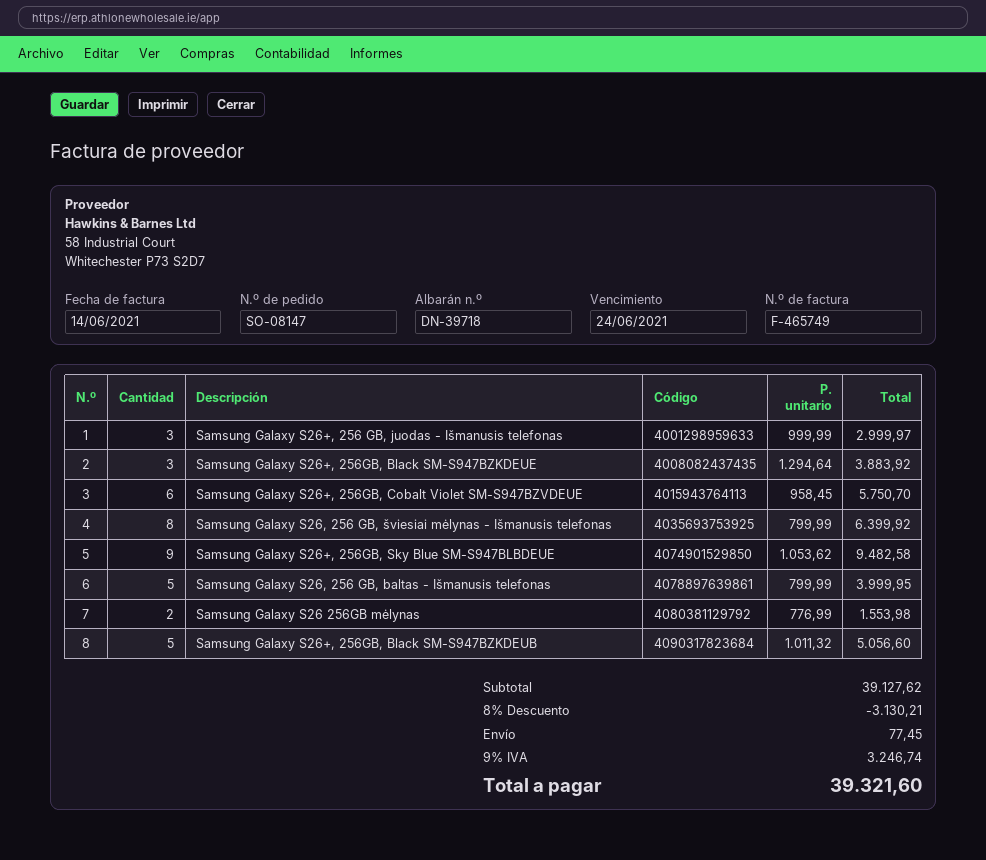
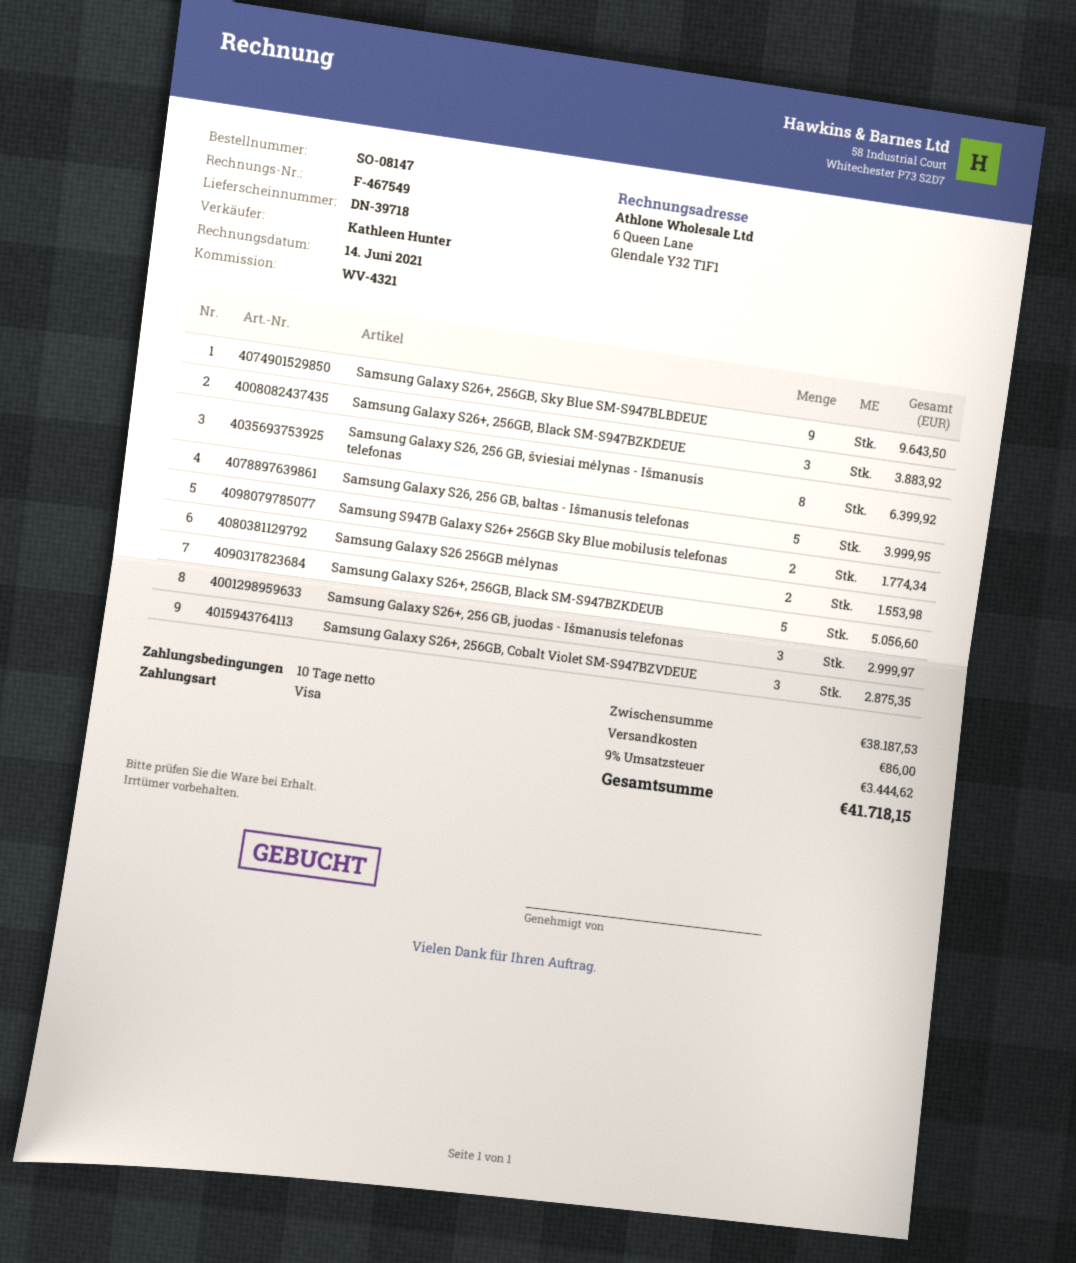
invoice number: F-465749 -> F-467549
Samsung Galaxy S26+, 256GB, Cobalt Violet SM-S947BZVDEUE: 6 for 5750.70 -> 3 for 2875.35
Samsung Galaxy S26+, 256GB, Sky Blue SM-S947BLBDEUE: 9 for 9482.58 -> 9 for 9643.50
Samsung S947B Galaxy S26+ 256GB Sky Blue mobilusis telefonas: none -> 2 for 1774.34
subtotal: 39127.62 -> 38187.53
discount: 8% = 3130.21 -> none
shipping: 77.45 -> 86.00
tax: 9% = 3246.74 -> 9% = 3444.62
total: 39321.60 -> 41718.15

